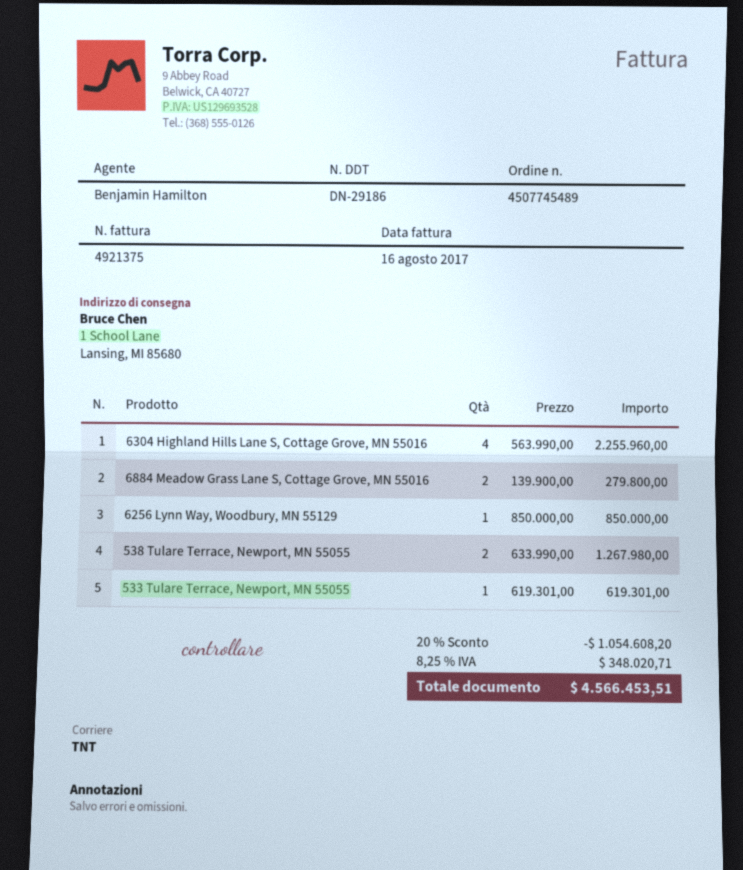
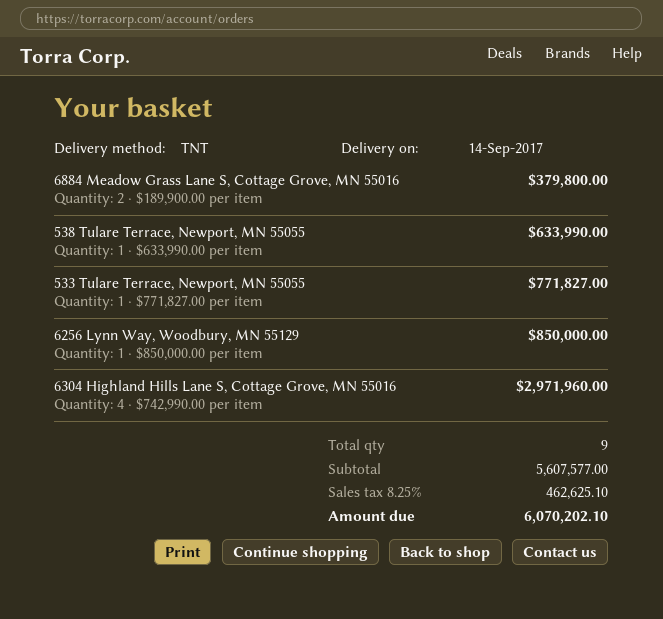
6304 Highland Hills Lane S, Cottage Grove, MN 55016: 4 x 563990.00 = 2255960.00 -> 4 x 742990.00 = 2971960.00
6884 Meadow Grass Lane S, Cottage Grove, MN 55016: 2 x 139900.00 = 279800.00 -> 2 x 189900.00 = 379800.00
538 Tulare Terrace, Newport, MN 55055: 2 x 633990.00 = 1267980.00 -> 1 x 633990.00 = 633990.00
533 Tulare Terrace, Newport, MN 55055: 1 x 619301.00 = 619301.00 -> 1 x 771827.00 = 771827.00
discount: 20% = 1054608.20 -> none
tax: 8.25% = 348020.71 -> 8.25% = 462625.10
total: 4566453.51 -> 6070202.10

